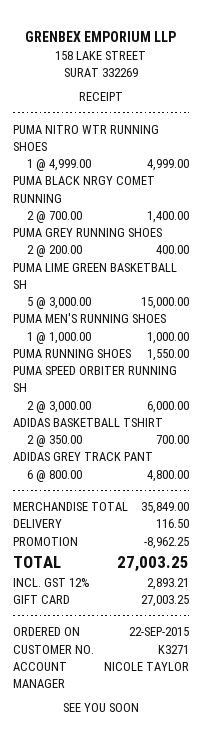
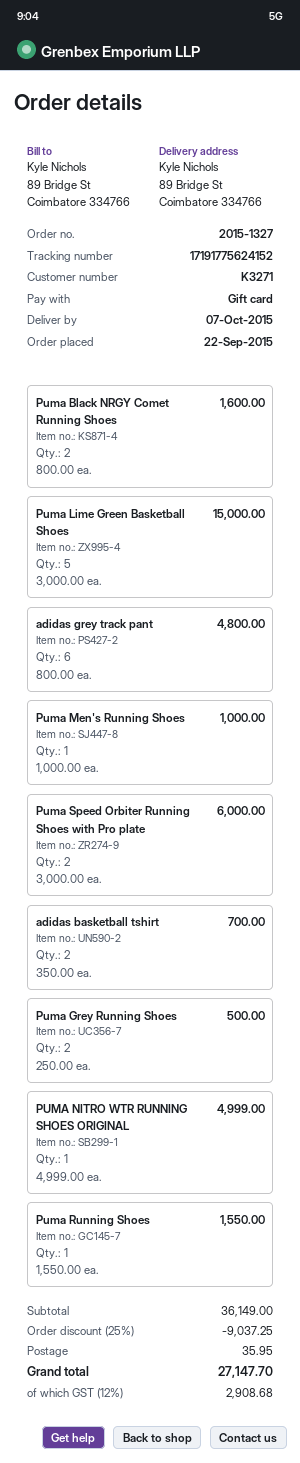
PUMA BLACK NRGY COMET RUNNING: 2 x 700.00 = 1400.00 -> 2 x 800.00 = 1600.00
PUMA GREY RUNNING SHOES: 2 x 200.00 = 400.00 -> 2 x 250.00 = 500.00
subtotal: 35849.00 -> 36149.00
discount: 8962.25 -> 9037.25
shipping: 116.50 -> 35.95
tax: 12% = 2893.21 -> 12% = 2908.68
total: 27003.25 -> 27147.70

